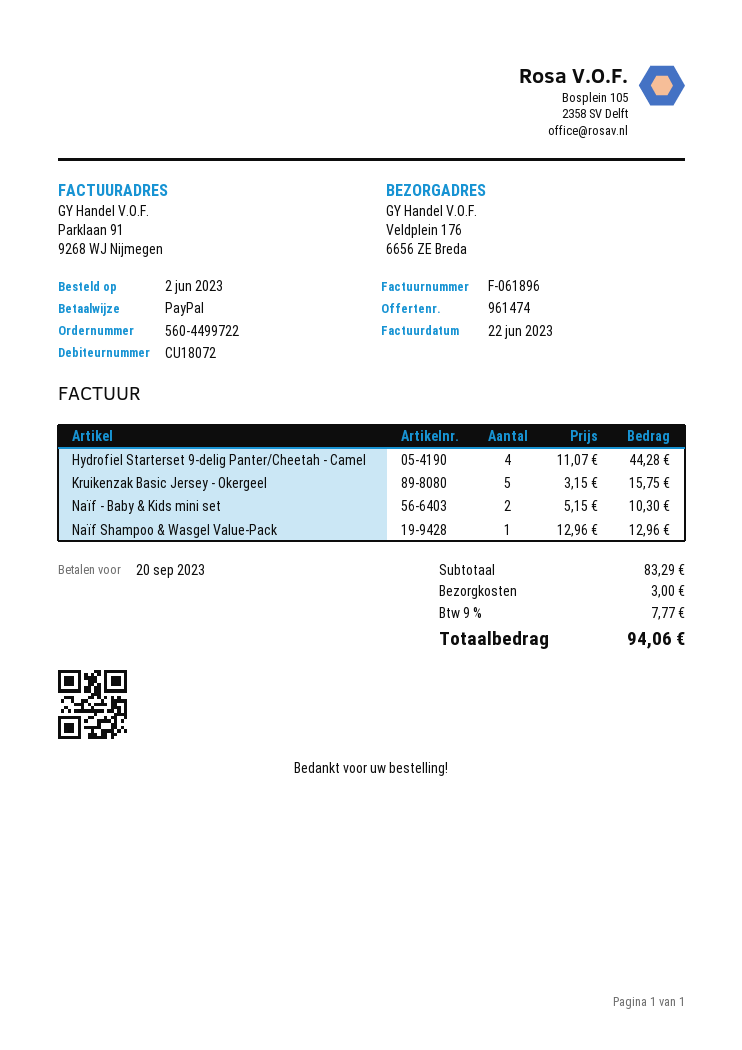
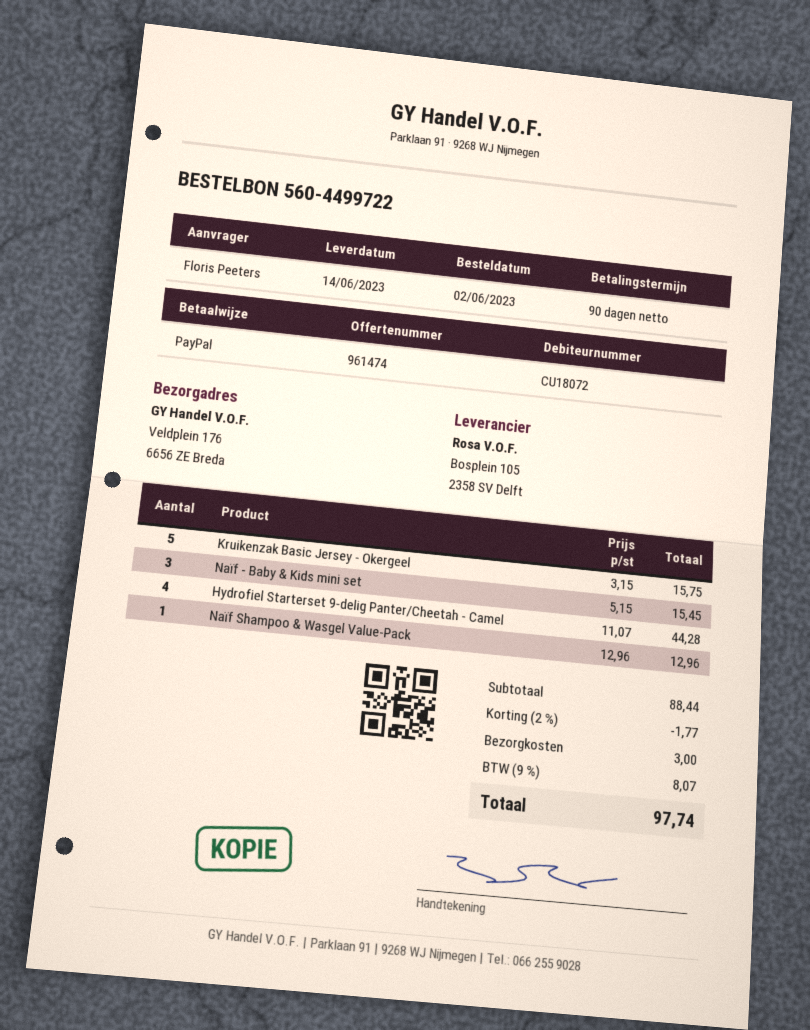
Naïf - Baby & Kids mini set: 2 x 5.15 = 10.30 -> 3 x 5.15 = 15.45
subtotal: 83.29 -> 88.44
discount: none -> 2% = 1.77
tax: 9% = 7.77 -> 9% = 8.07
total: 94.06 -> 97.74

